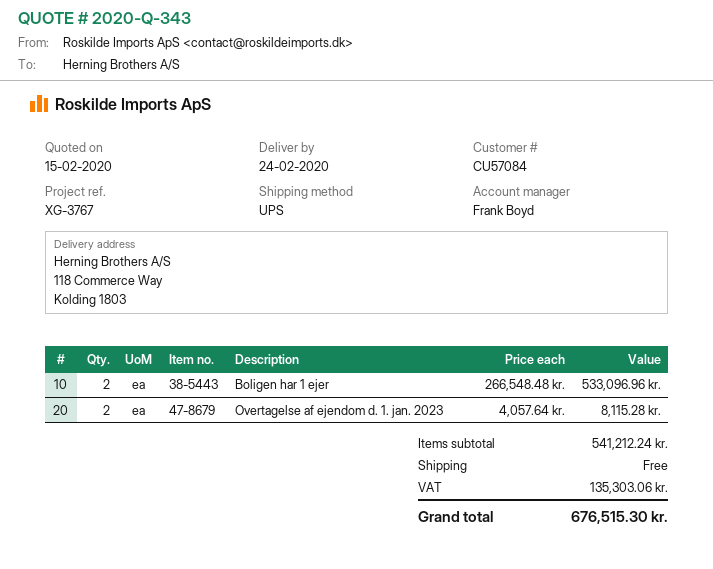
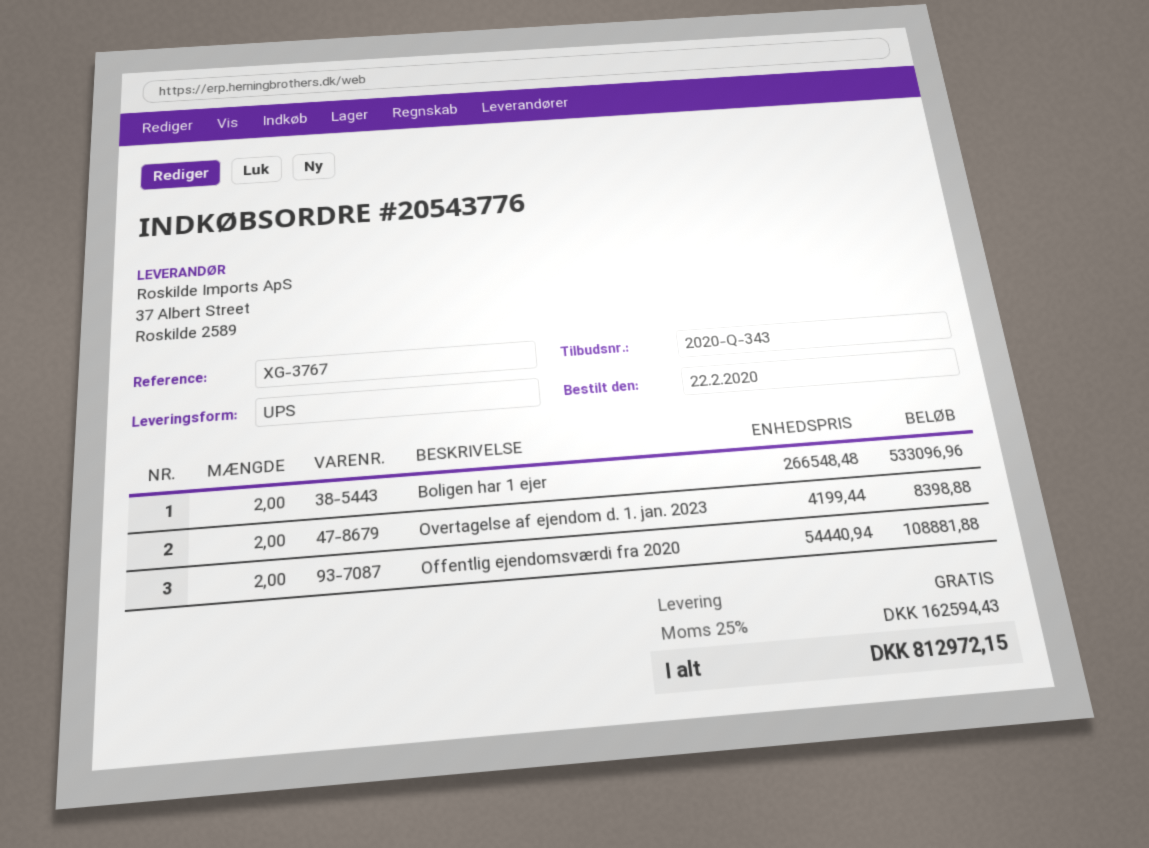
Overtagelse af ejendom d. 1. jan. 2023: 2 x 4057.64 = 8115.28 -> 2 x 4199.44 = 8398.88
Offentlig ejendomsværdi fra 2020: none -> 2 x 54440.94 = 108881.88
tax: 135303.06 -> 162594.43
total: 676515.30 -> 812972.15

